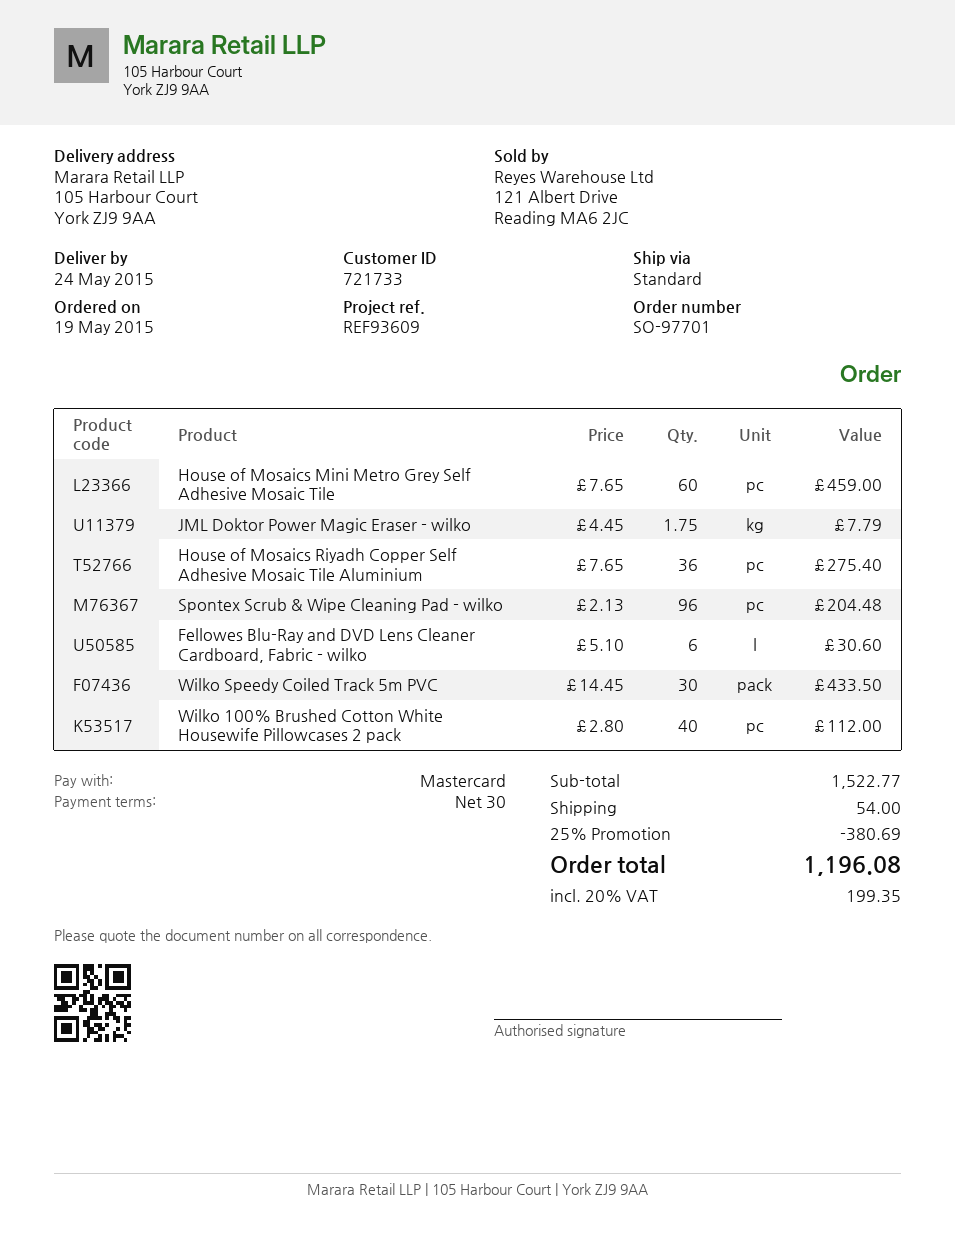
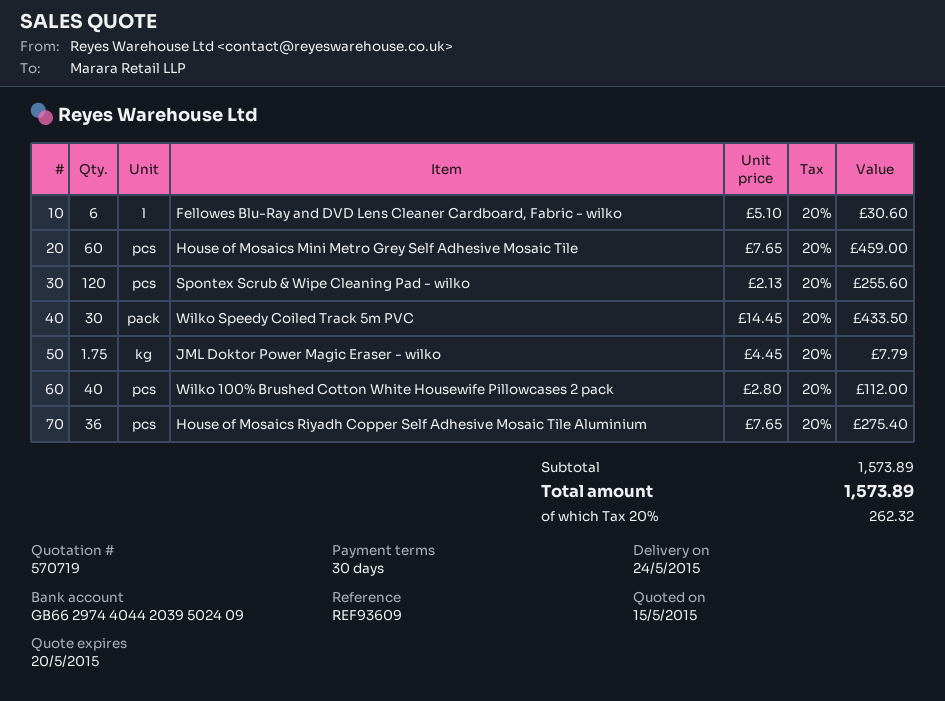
Spontex Scrub & Wipe Cleaning Pad - wilko: 96 x 2.13 = 204.48 -> 120 x 2.13 = 255.60
subtotal: 1522.77 -> 1573.89
discount: 25% = 380.69 -> none
shipping: 54.00 -> none
tax: 20% = 199.35 -> 20% = 262.32
total: 1196.08 -> 1573.89

